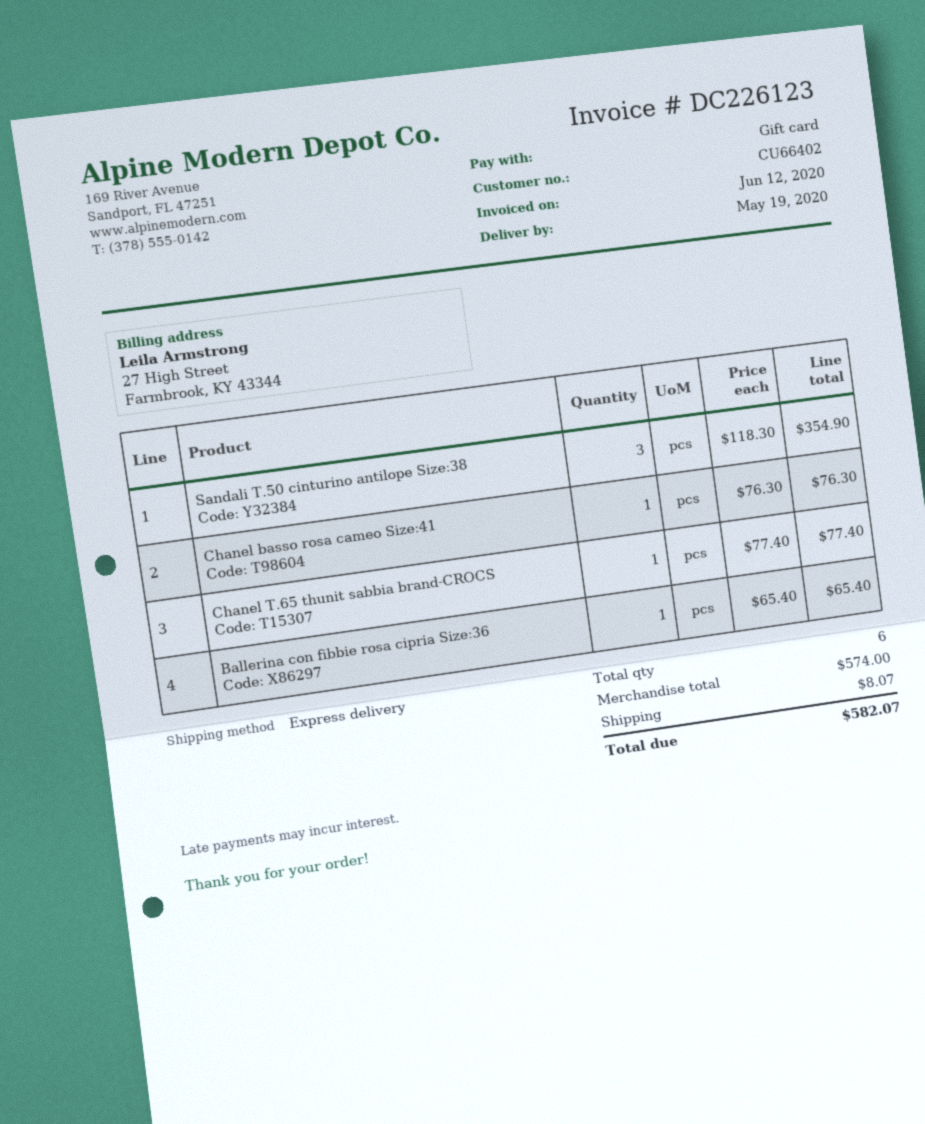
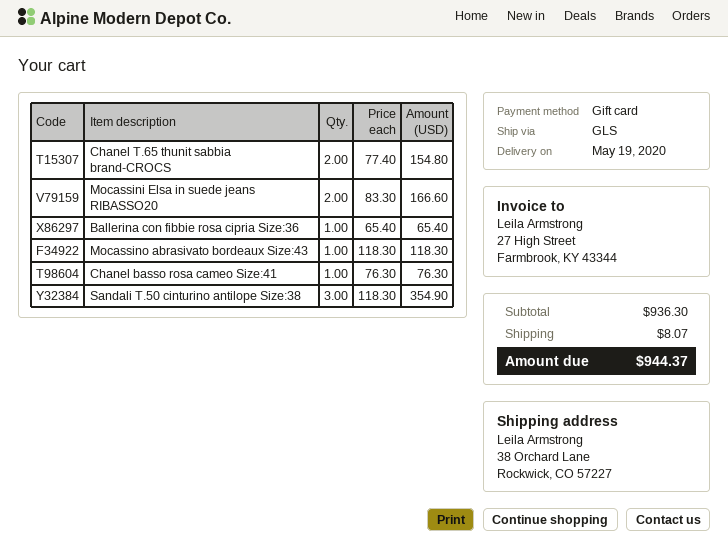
shipping method: express -> GLS
Chanel T.65 thunit sabbia brand-CROCS: 1 x 77.40 = 77.40 -> 2 x 77.40 = 154.80
Mocassini Elsa in suede jeans RIBASSO20: none -> 2 x 83.30 = 166.60
Mocassino abrasivato bordeaux Size:43: none -> 1 x 118.30 = 118.30
subtotal: 574.00 -> 936.30
total: 582.07 -> 944.37

